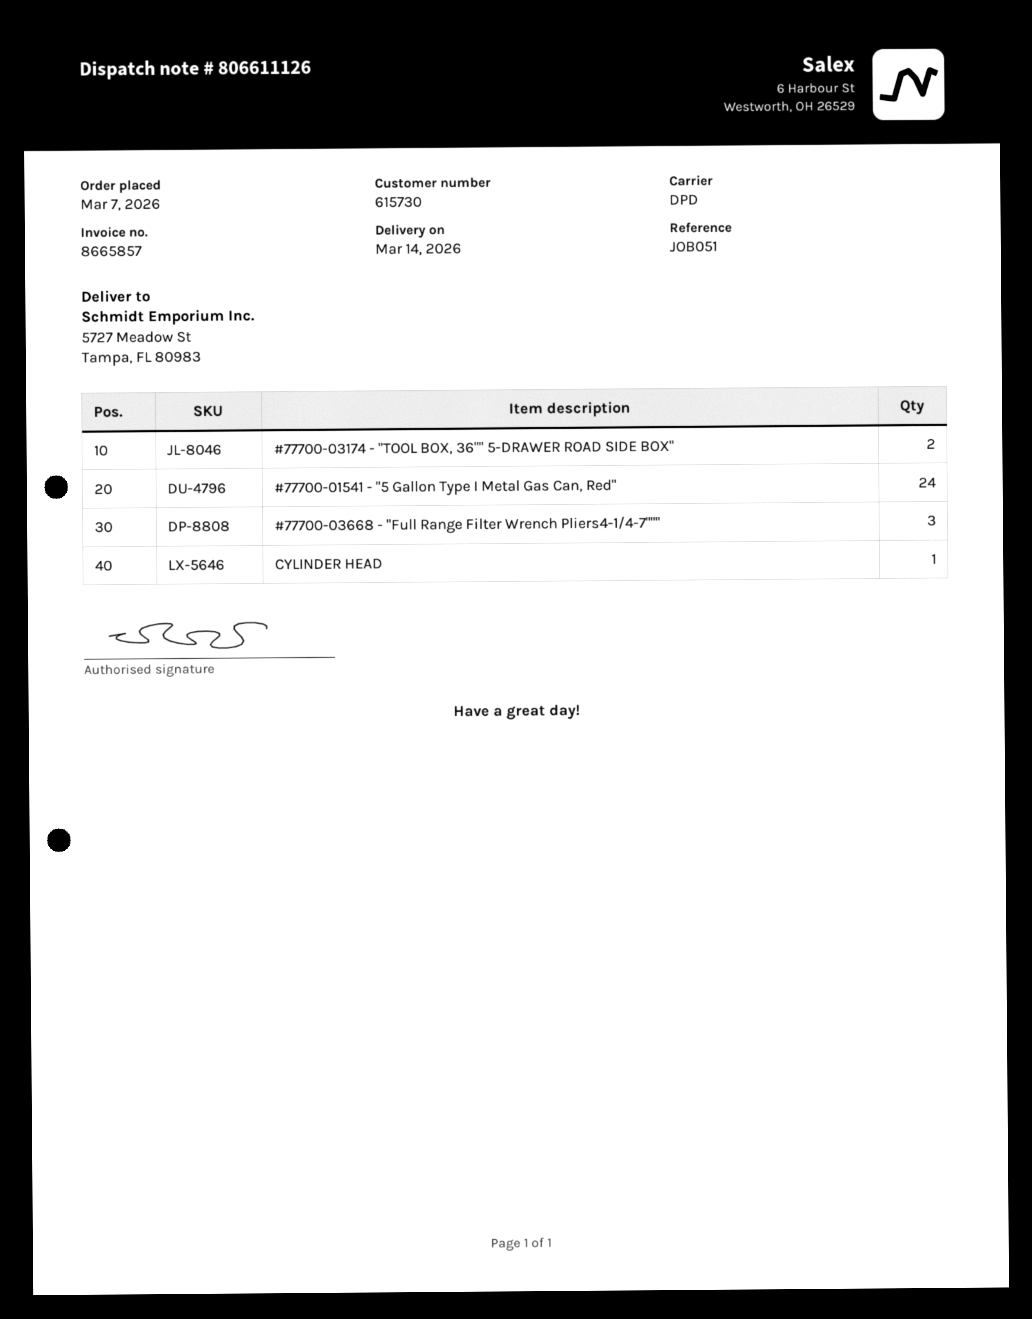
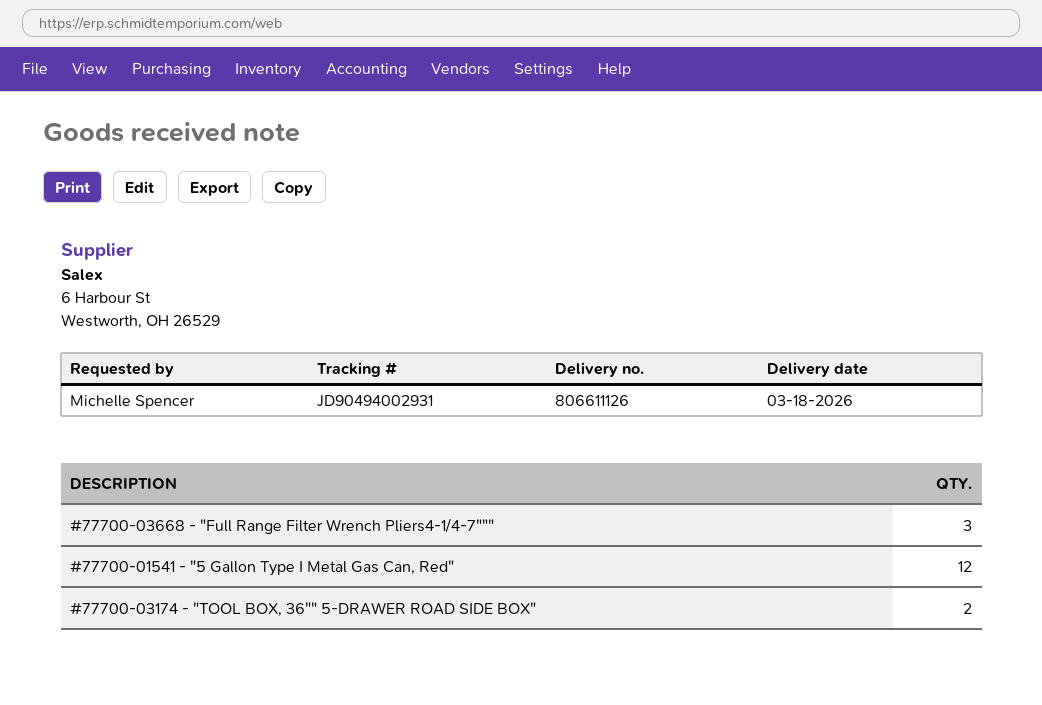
delivery date: 2026-03-14 -> 2026-03-18
#77700-01541 - "5 Gallon Type I Metal Gas Can, Red": 24 -> 12
CYLINDER HEAD: 1 -> none

